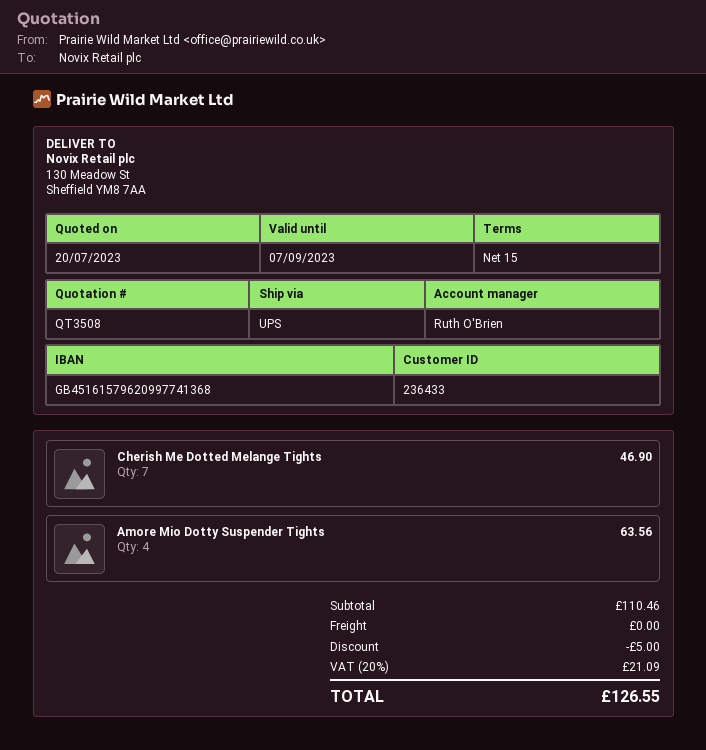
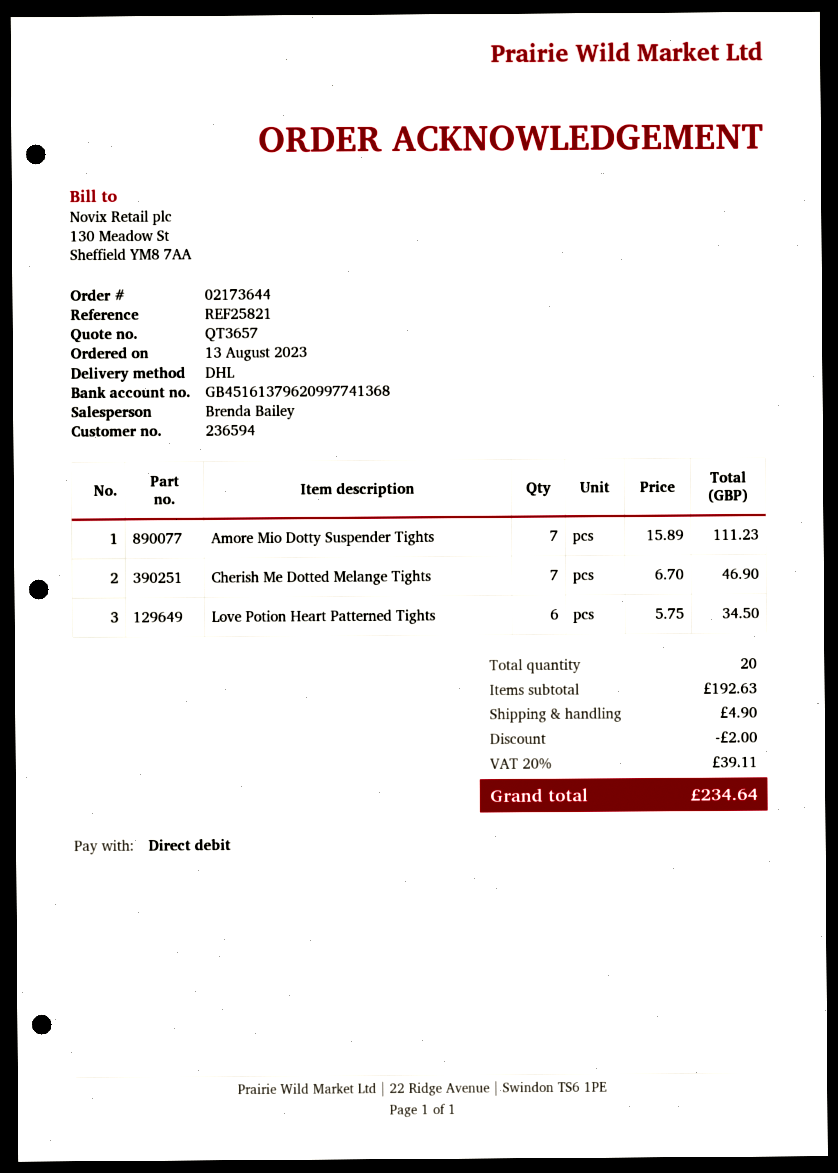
quote number: QT3508 -> QT3657
customer number: 236433 -> 236594
sales rep: Ruth O'Brien -> Brenda Bailey
bank account: GB45161579620997741368 -> GB45161379620997741368
shipping method: UPS -> DHL
Amore Mio Dotty Suspender Tights: 4 for 63.56 -> 7 for 111.23
Love Potion Heart Patterned Tights: none -> 6 for 34.50
subtotal: 110.46 -> 192.63
discount: 5.00 -> 2.00
shipping: 0.00 -> 4.90
tax: 20% = 21.09 -> 20% = 39.11
total: 126.55 -> 234.64

